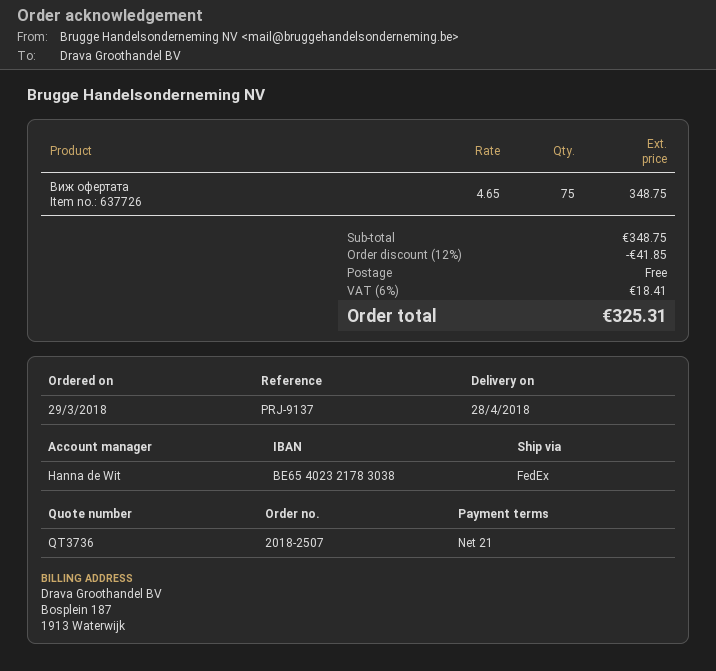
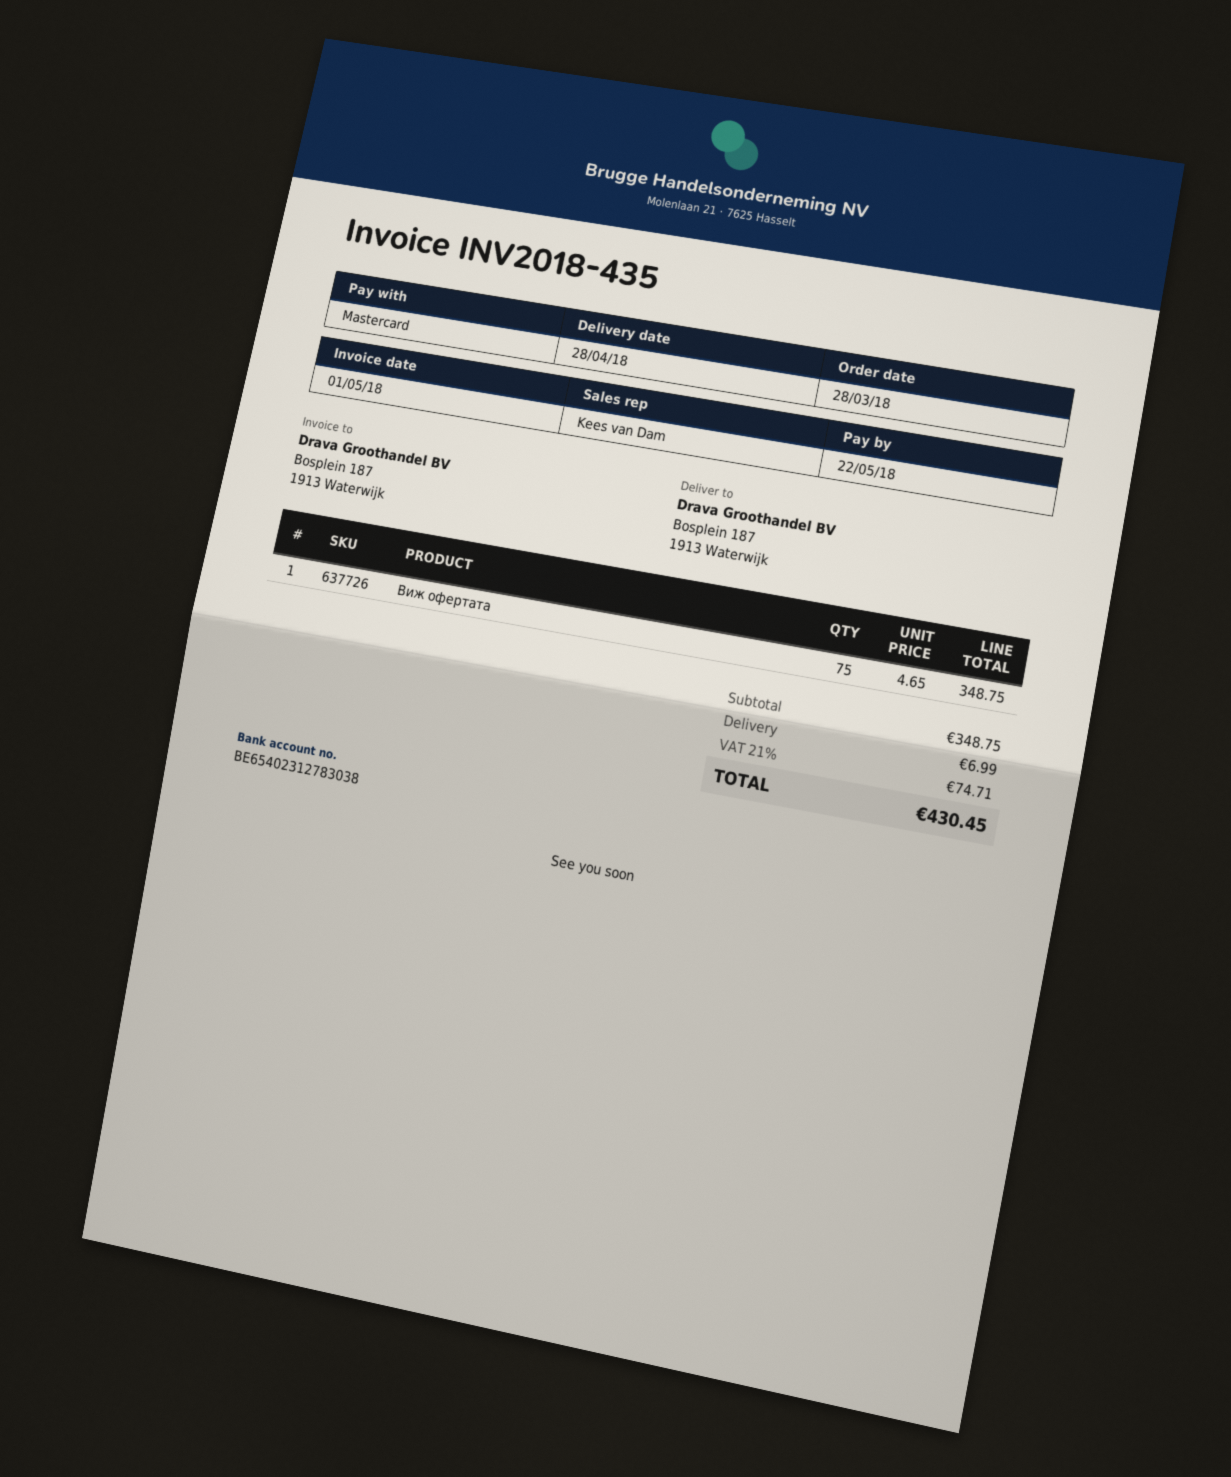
order date: 2018-03-29 -> 2018-03-28
sales rep: Hanna de Wit -> Kees van Dam
bank account: BE65402321783038 -> BE65402312783038
discount: 12% = 41.85 -> none
shipping: 0.00 -> 6.99
tax: 6% = 18.41 -> 21% = 74.71
total: 325.31 -> 430.45

